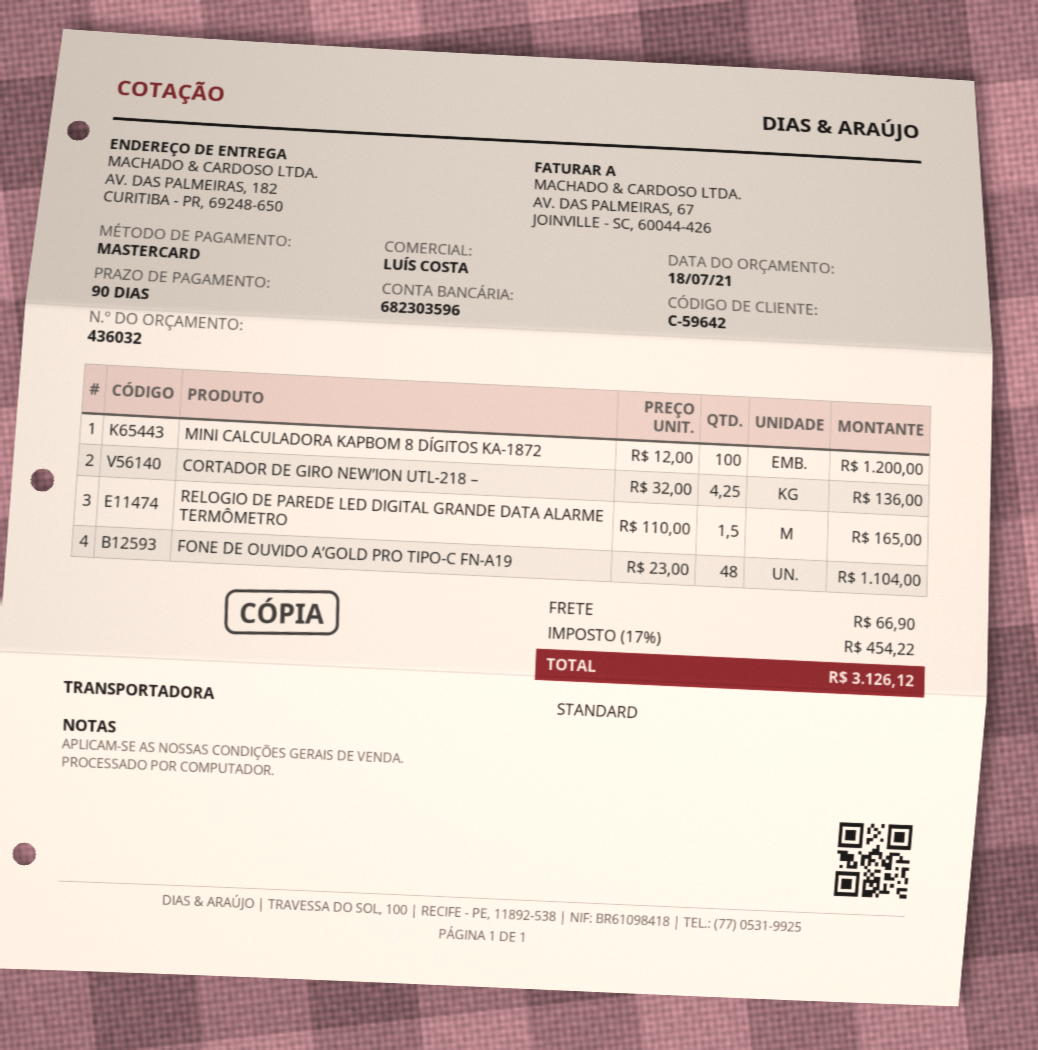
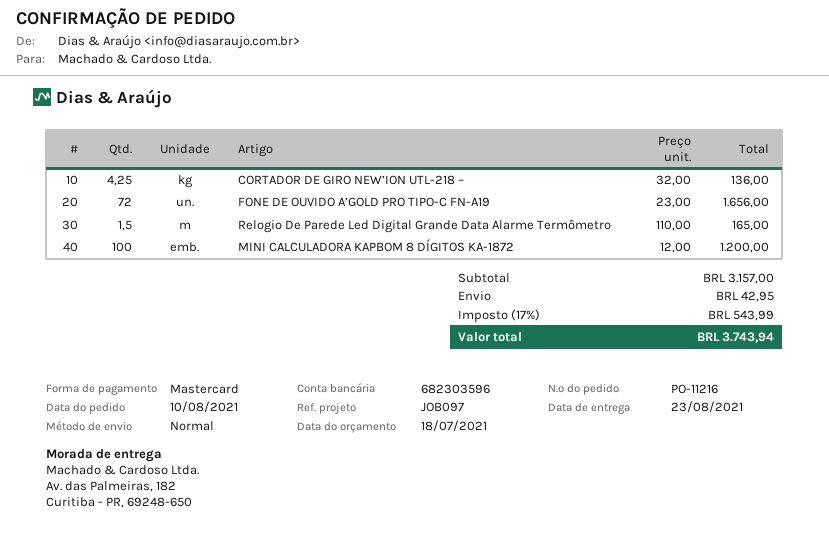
FONE DE OUVIDO A’GOLD PRO TIPO-C FN-A19: 48 x 23.00 = 1104.00 -> 72 x 23.00 = 1656.00
shipping: 66.90 -> 42.95
tax: 17% = 454.22 -> 17% = 543.99
total: 3126.12 -> 3743.94

